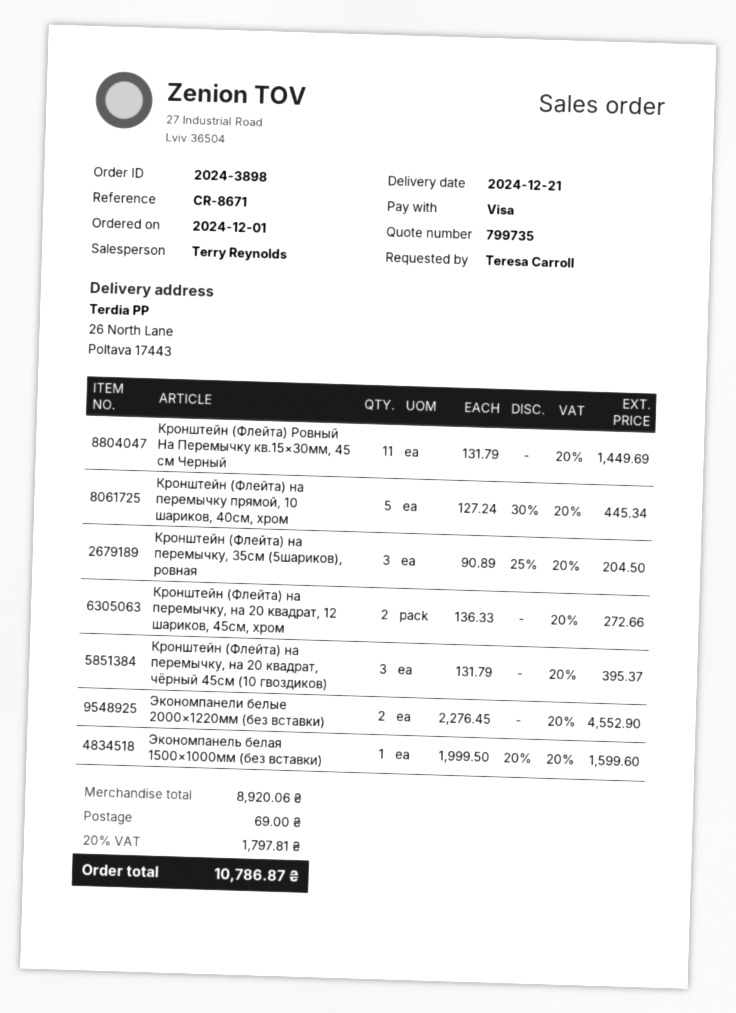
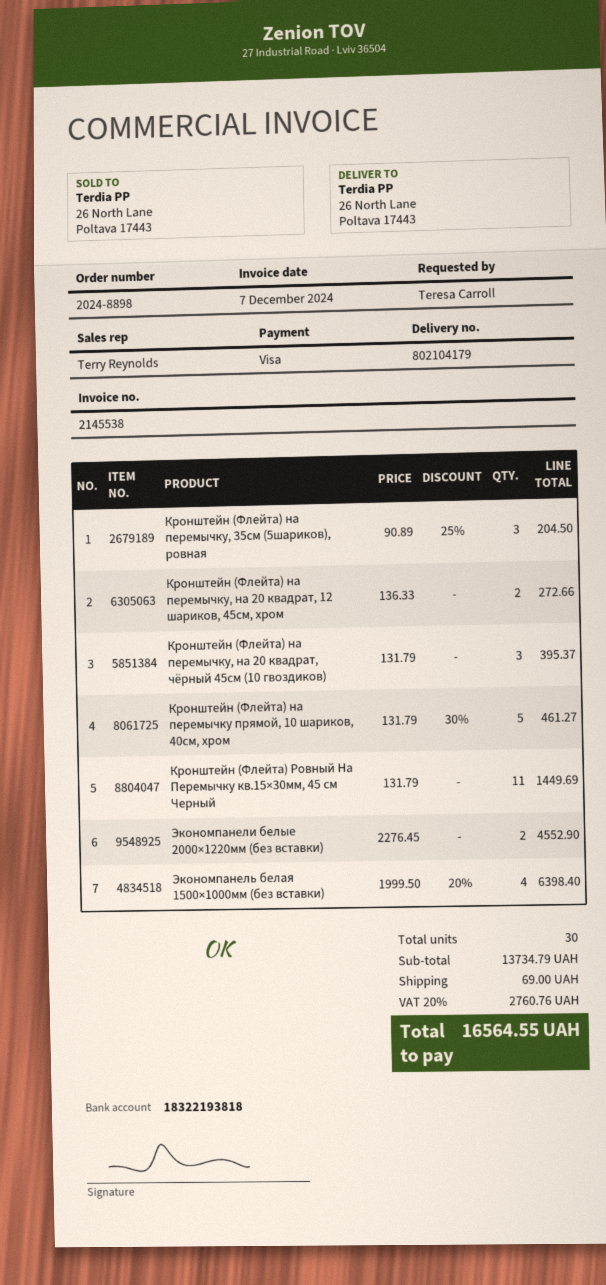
order number: 2024-3898 -> 2024-8898
Кронштейн (Флейта) на перемычку прямой, 10 шариков, 40см, хром: 5 x 127.24 - 30% = 445.34 -> 5 x 131.79 - 30% = 461.27
Экономпанель белая 1500×1000мм (без вставки): 1 x 1999.50 - 20% = 1599.60 -> 4 x 1999.50 - 20% = 6398.40
subtotal: 8920.06 -> 13734.79
tax: 20% = 1797.81 -> 20% = 2760.76
total: 10786.87 -> 16564.55

